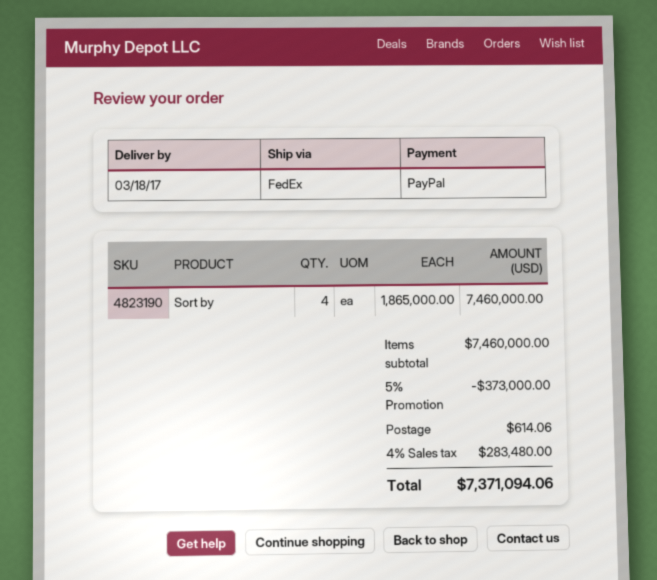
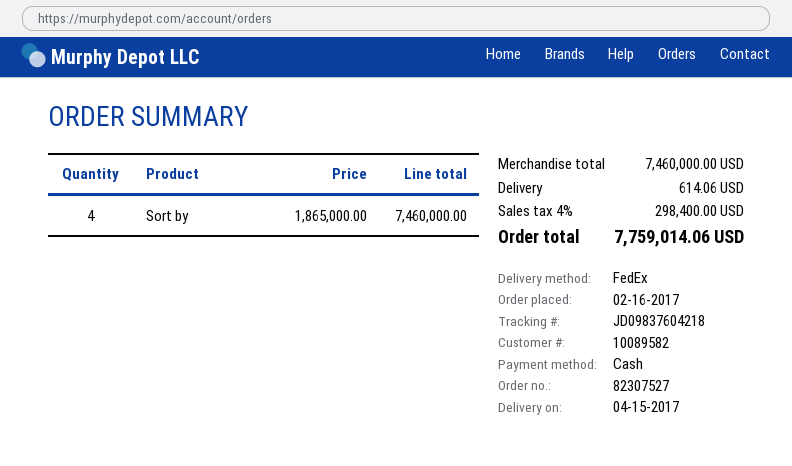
delivery date: 2017-03-18 -> 2017-04-15
payment method: PayPal -> cash
discount: 5% = 373000.00 -> none
tax: 4% = 283480.00 -> 4% = 298400.00
total: 7371094.06 -> 7759014.06

